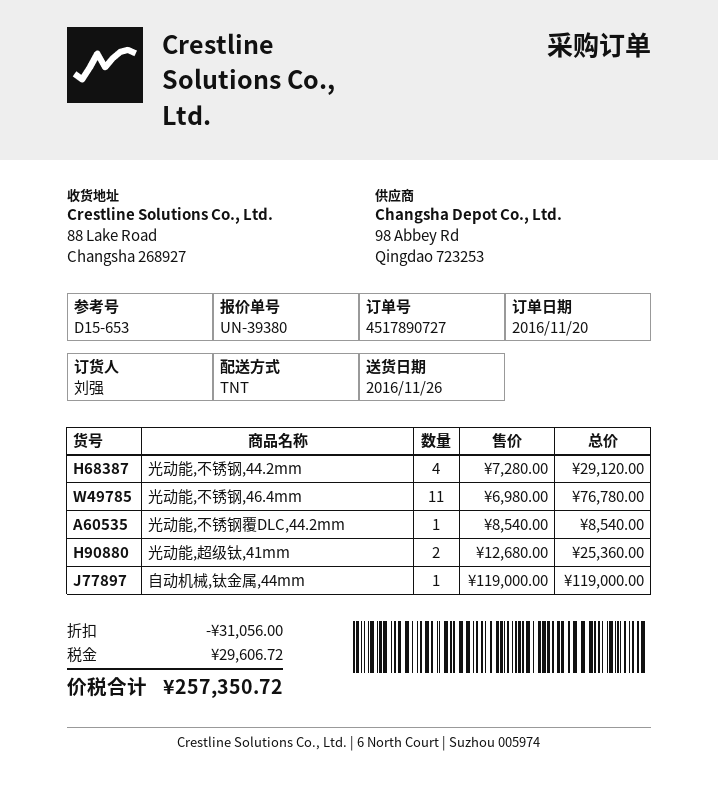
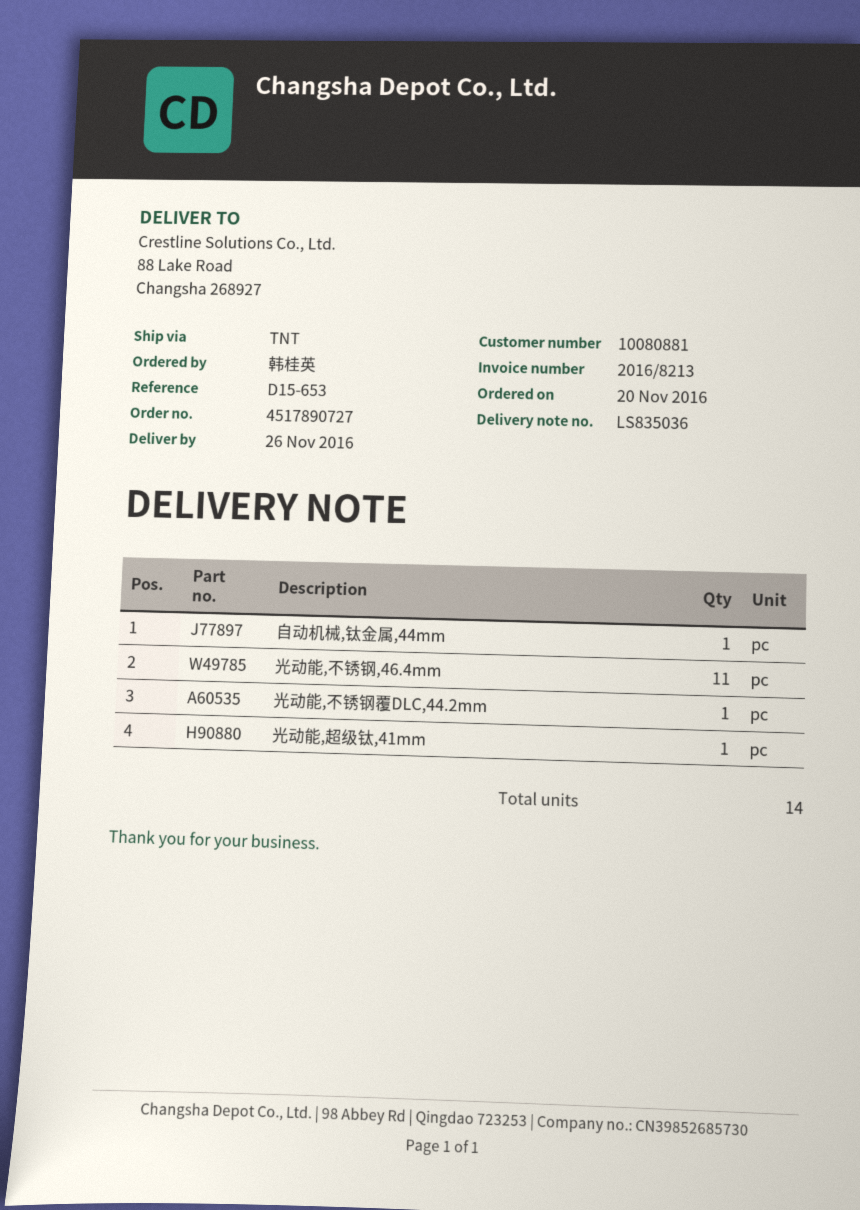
ordered by: 刘强 -> 韩桂英
光动能,不锈钢,44.2mm: 4 -> none
光动能,超级钛,41mm: 2 -> 1

